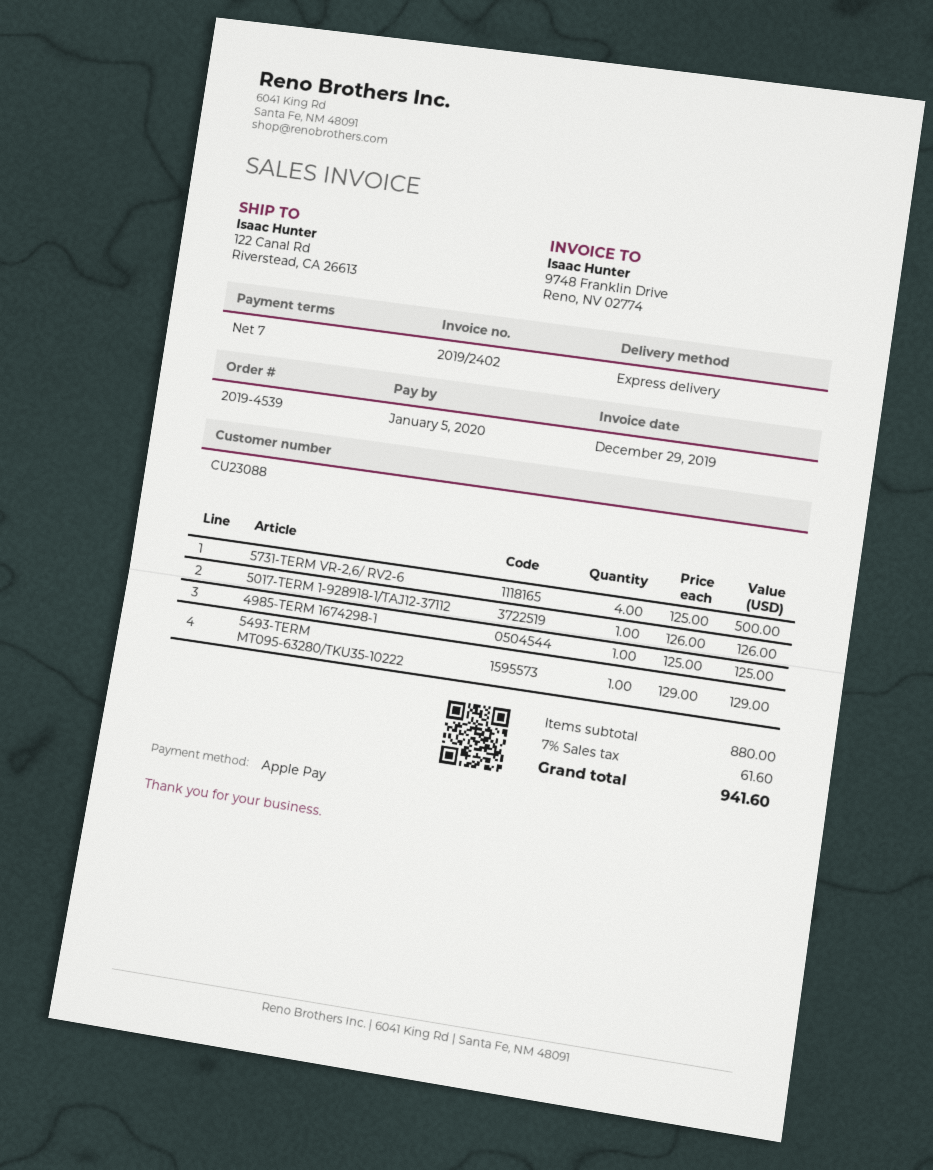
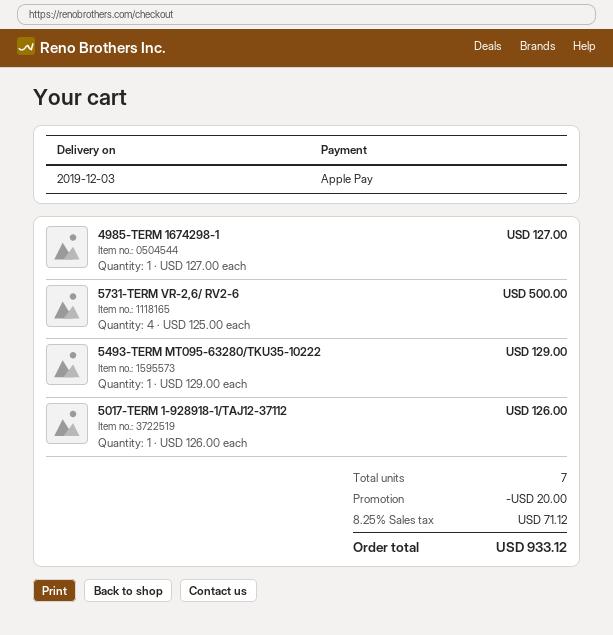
4985-TERM 1674298-1: 1 x 125.00 = 125.00 -> 1 x 127.00 = 127.00
discount: none -> 20.00
tax: 7% = 61.60 -> 8.25% = 71.12
total: 941.60 -> 933.12

